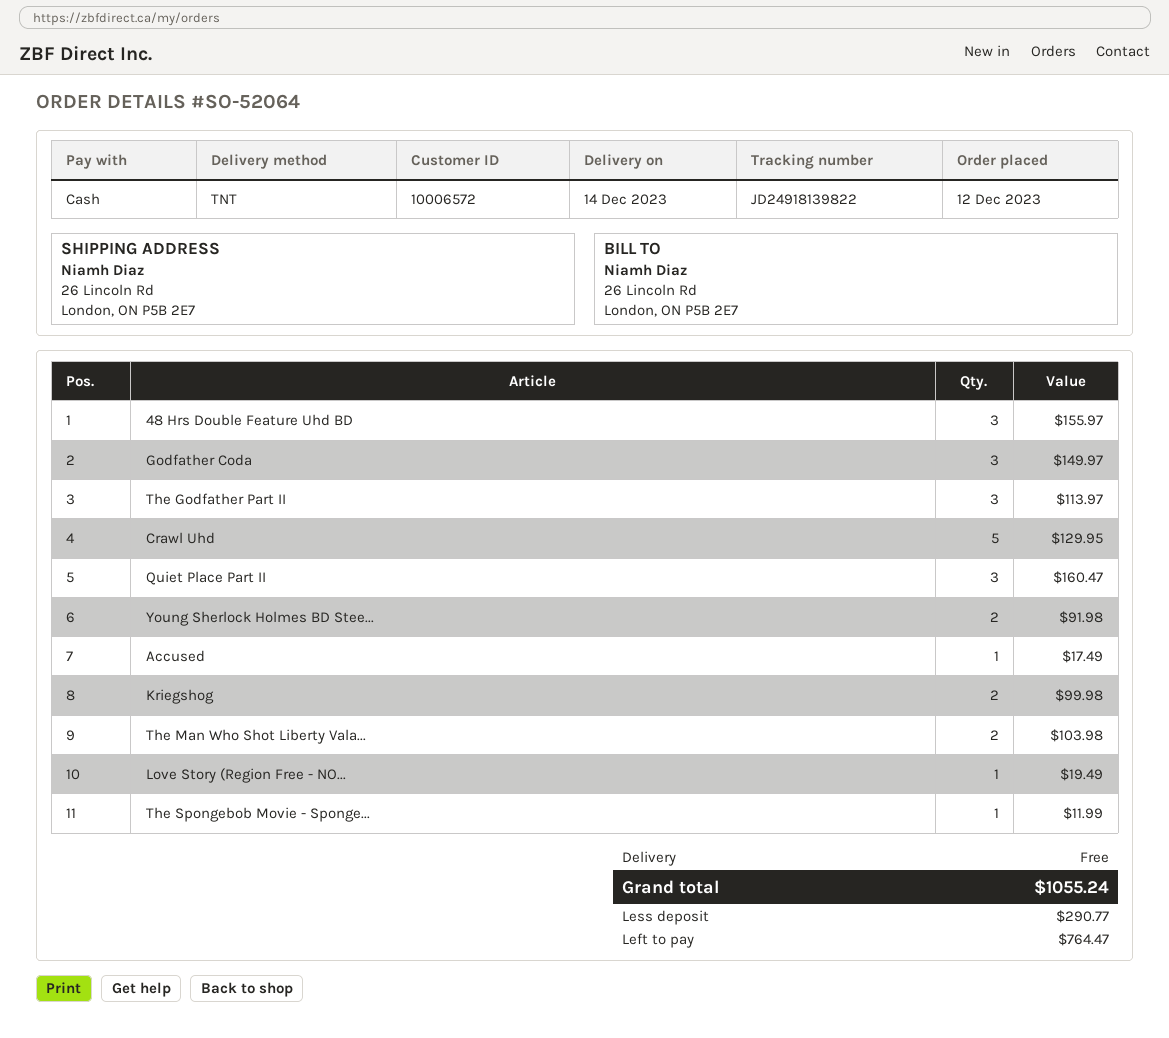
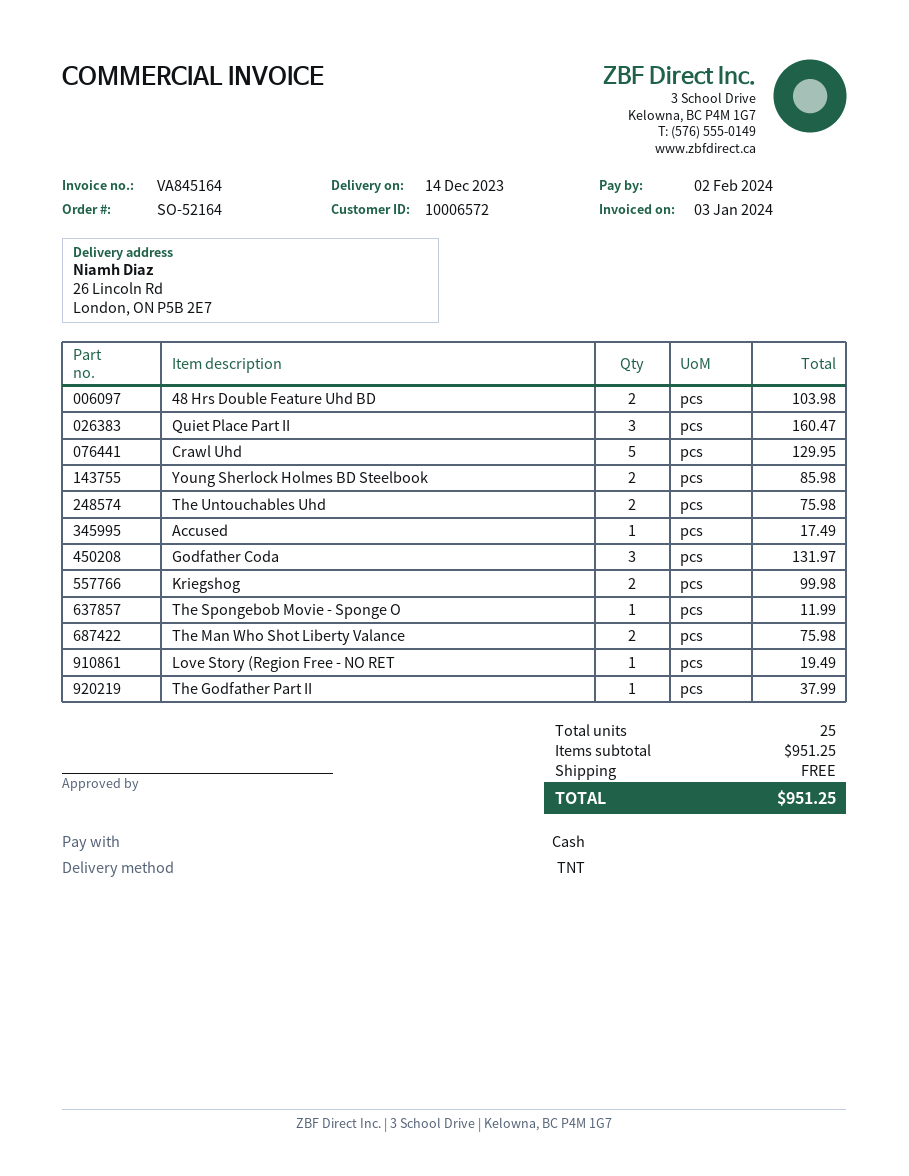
order number: SO-52064 -> SO-52164
48 Hrs Double Feature Uhd BD: 3 for 155.97 -> 2 for 103.98
Godfather Coda: 3 for 149.97 -> 3 for 131.97
The Godfather Part II: 3 for 113.97 -> 1 for 37.99
Young Sherlock Holmes BD Stee...: 2 for 91.98 -> 2 for 85.98
The Man Who Shot Liberty Vala...: 2 for 103.98 -> 2 for 75.98
The Untouchables Uhd: none -> 2 for 75.98
total: 1055.24 -> 951.25

